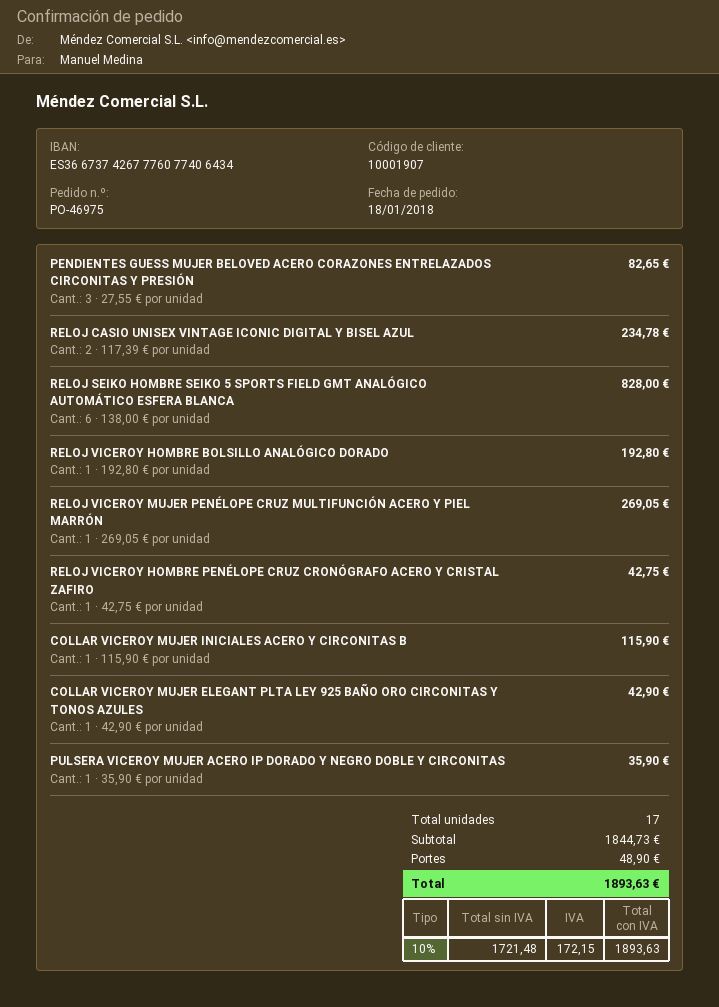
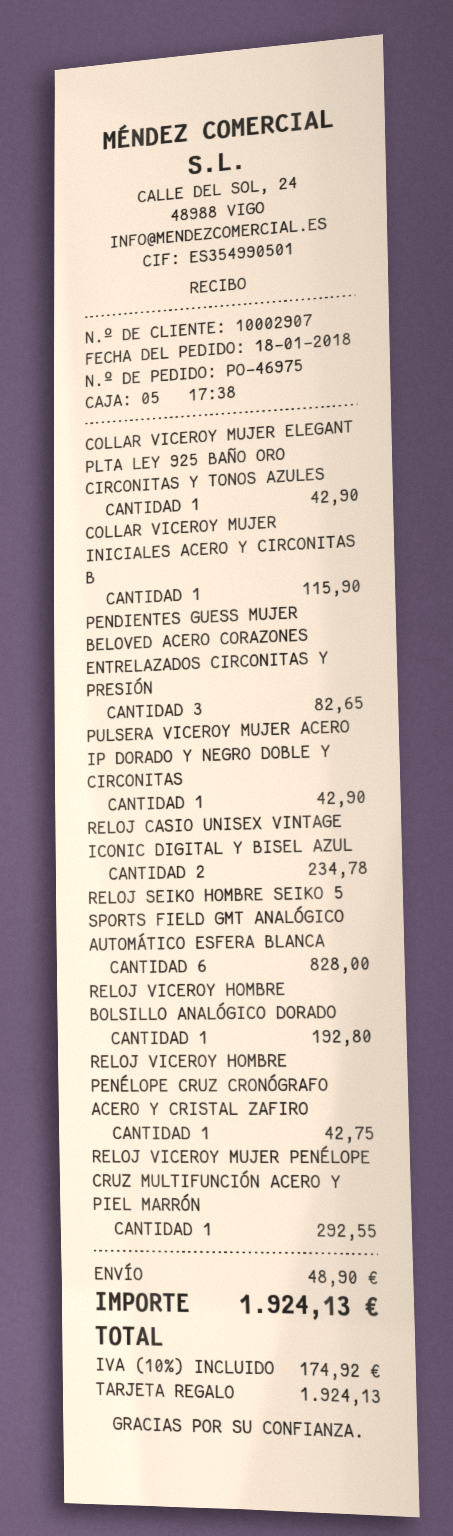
customer number: 10001907 -> 10002907
RELOJ VICEROY MUJER PENÉLOPE CRUZ MULTIFUNCIÓN ACERO Y PIEL MARRÓN: 1 for 269.05 -> 1 for 292.55
PULSERA VICEROY MUJER ACERO IP DORADO Y NEGRO DOBLE Y CIRCONITAS: 1 for 35.90 -> 1 for 42.90
tax: 10% = 172.15 -> 10% = 174.92
total: 1893.63 -> 1924.13

